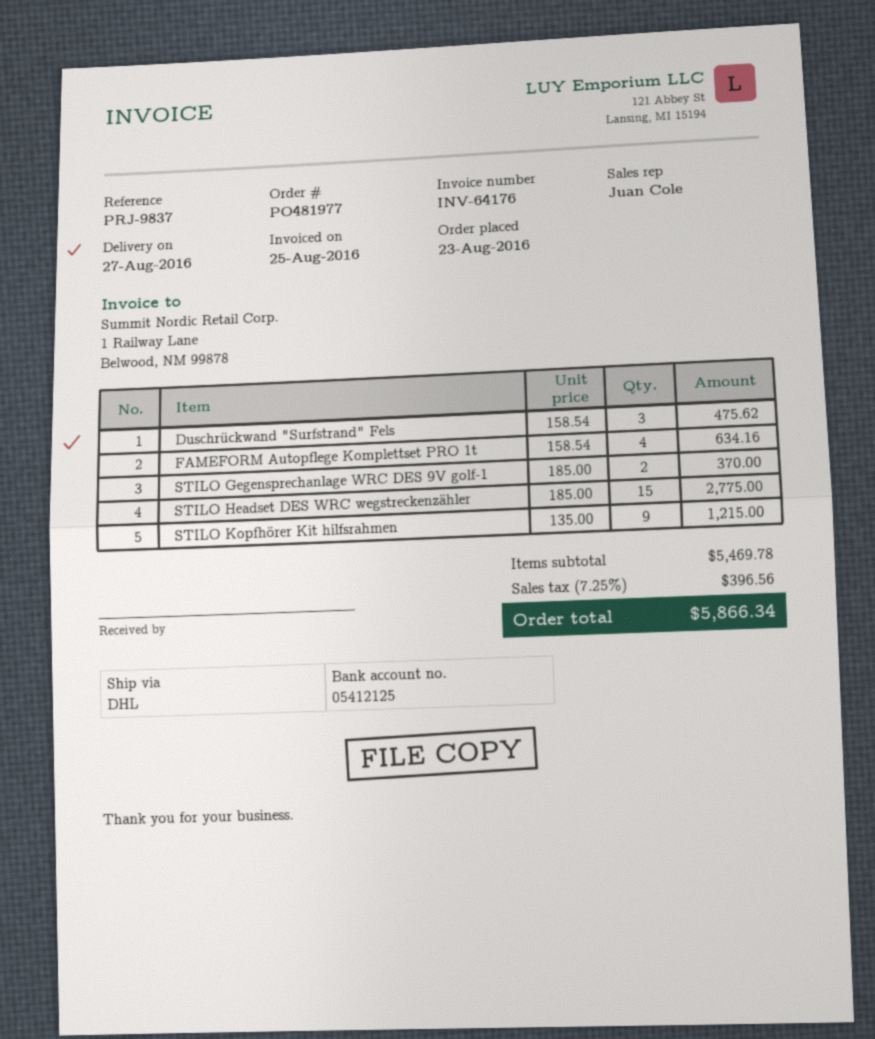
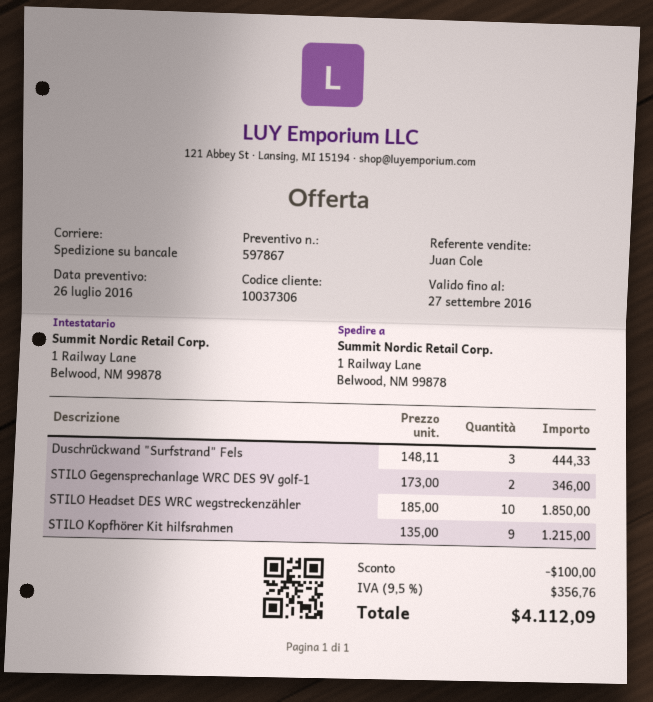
shipping method: DHL -> pallet freight
Duschrückwand "Surfstrand" Fels: 3 x 158.54 = 475.62 -> 3 x 148.11 = 444.33
FAMEFORM Autopflege Komplettset PRO 1t: 4 x 158.54 = 634.16 -> none
STILO Gegensprechanlage WRC DES 9V golf-1: 2 x 185.00 = 370.00 -> 2 x 173.00 = 346.00
STILO Headset DES WRC wegstreckenzähler: 15 x 185.00 = 2775.00 -> 10 x 185.00 = 1850.00
discount: none -> 100.00
tax: 7.25% = 396.56 -> 9.5% = 356.76
total: 5866.34 -> 4112.09

